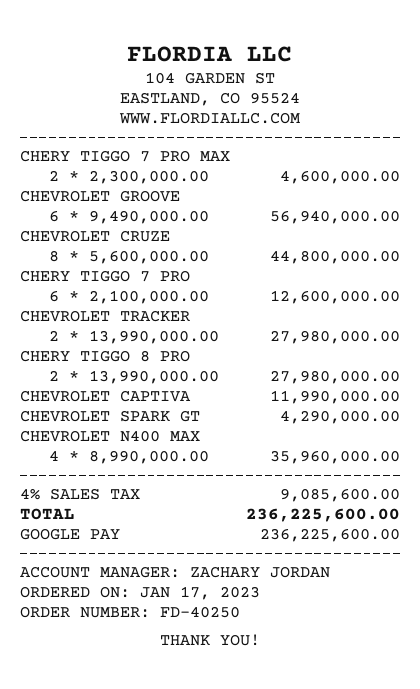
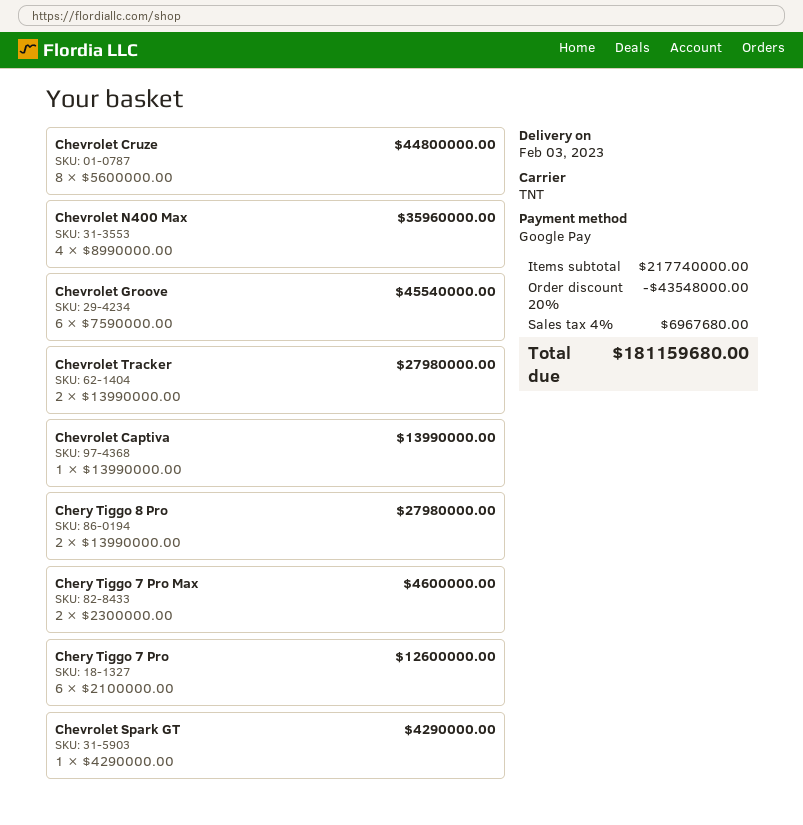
CHEVROLET GROOVE: 6 x 9490000.00 = 56940000.00 -> 6 x 7590000.00 = 45540000.00
CHEVROLET CAPTIVA: 1 x 11990000.00 = 11990000.00 -> 1 x 13990000.00 = 13990000.00
discount: none -> 20% = 43548000.00
tax: 4% = 9085600.00 -> 4% = 6967680.00
total: 236225600.00 -> 181159680.00

